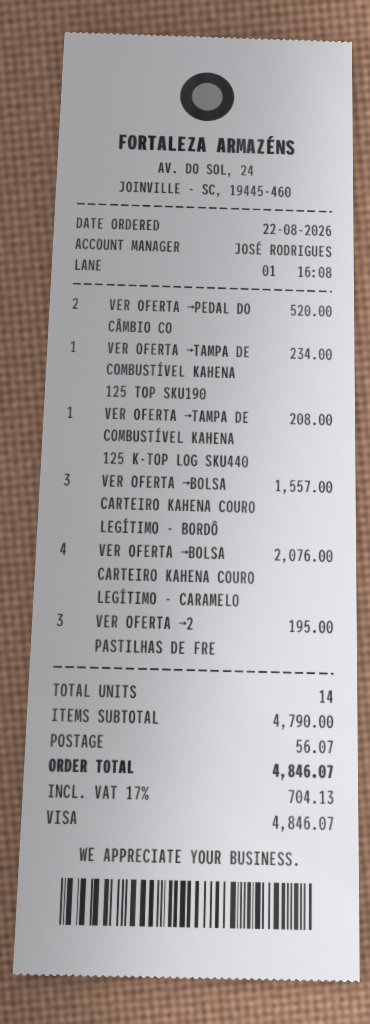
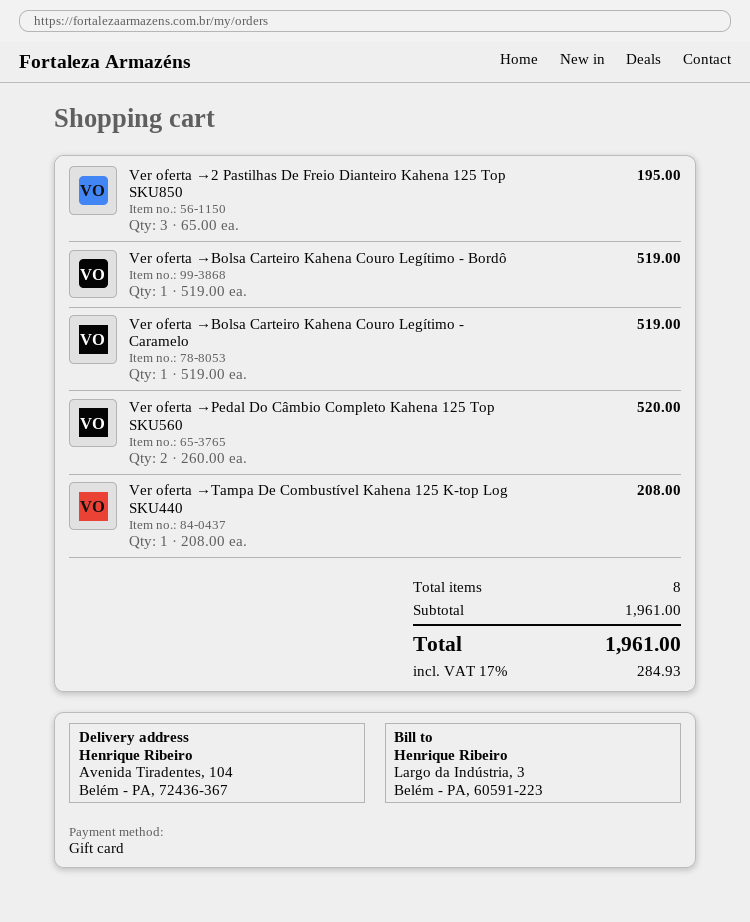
payment method: Visa -> gift card
VER OFERTA →TAMPA DE COMBUSTÍVEL KAHENA 125 TOP SKU190: 1 for 234.00 -> none
VER OFERTA →BOLSA CARTEIRO KAHENA COURO LEGÍTIMO - BORDÔ: 3 for 1557.00 -> 1 for 519.00
VER OFERTA →BOLSA CARTEIRO KAHENA COURO LEGÍTIMO - CARAMELO: 4 for 2076.00 -> 1 for 519.00
total quantity: 14 -> 8
subtotal: 4790.00 -> 1961.00
shipping: 56.07 -> none
tax: 17% = 704.13 -> 17% = 284.93
total: 4846.07 -> 1961.00

